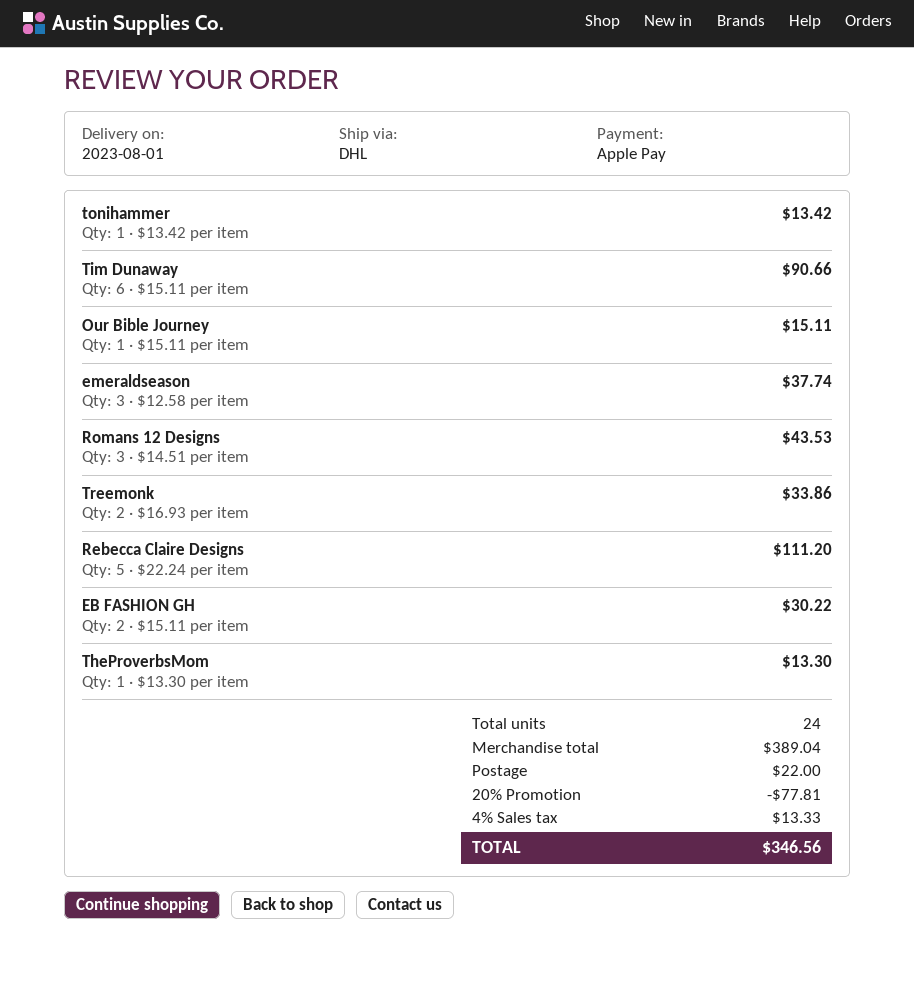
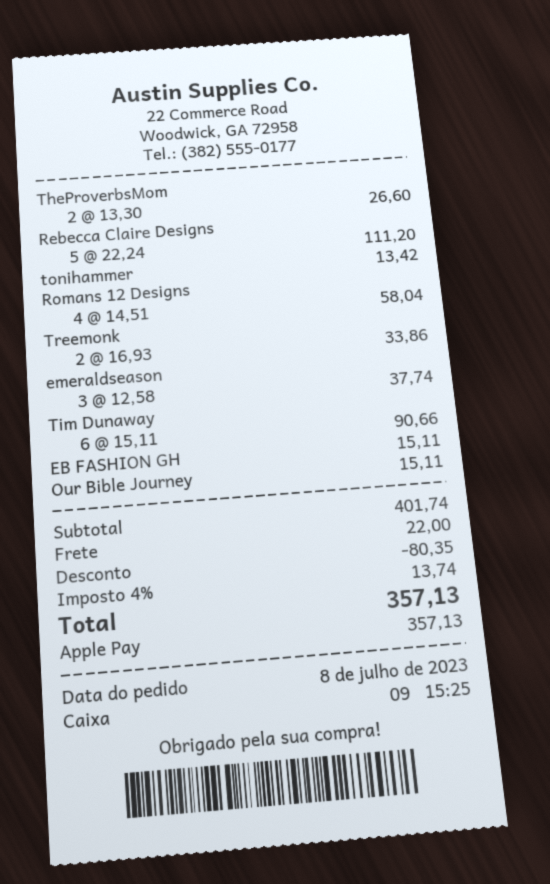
Romans 12 Designs: 3 x 14.51 = 43.53 -> 4 x 14.51 = 58.04
EB FASHION GH: 2 x 15.11 = 30.22 -> 1 x 15.11 = 15.11
TheProverbsMom: 1 x 13.30 = 13.30 -> 2 x 13.30 = 26.60
subtotal: 389.04 -> 401.74
discount: 77.81 -> 80.35
tax: 4% = 13.33 -> 4% = 13.74
total: 346.56 -> 357.13

